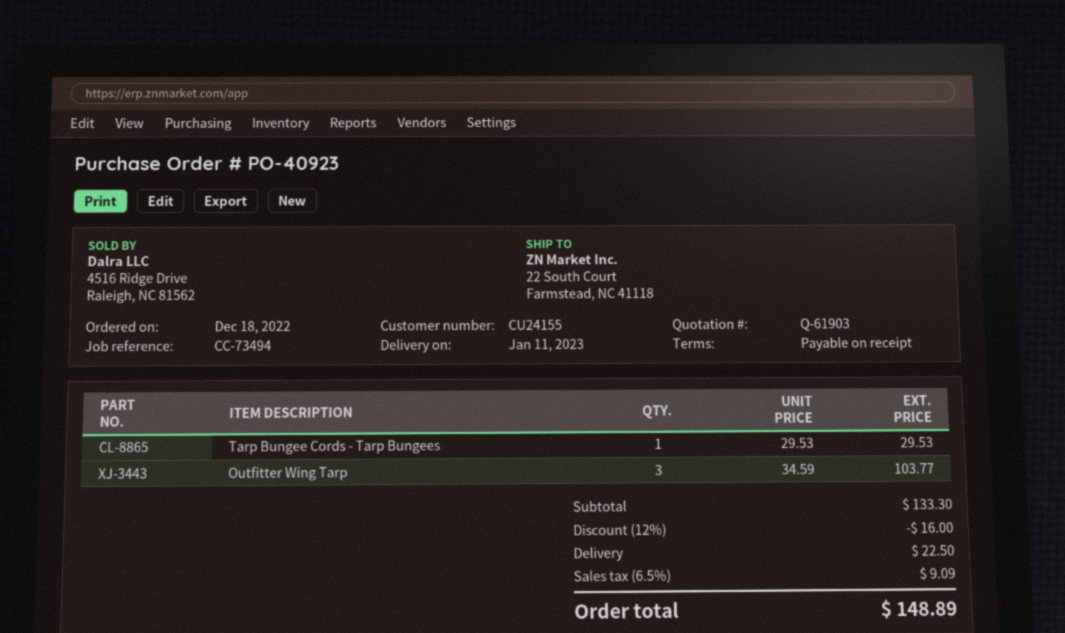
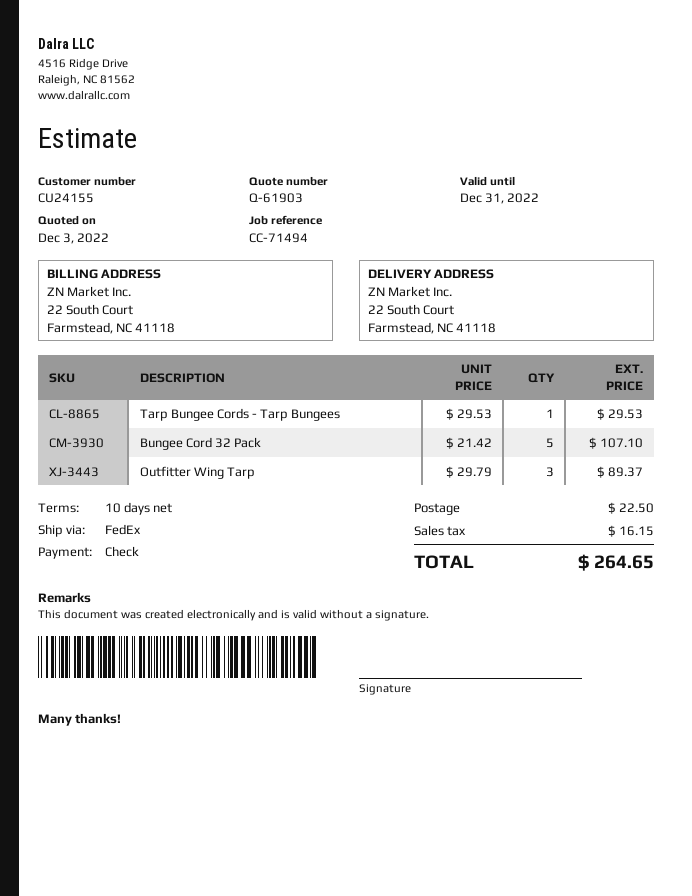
payment terms: on receipt -> 10 days
reference: CC-73494 -> CC-71494
Outfitter Wing Tarp: 3 x 34.59 = 103.77 -> 3 x 29.79 = 89.37
Bungee Cord 32 Pack: none -> 5 x 21.42 = 107.10
discount: 12% = 16.00 -> none
tax: 9.09 -> 16.15
total: 148.89 -> 264.65

